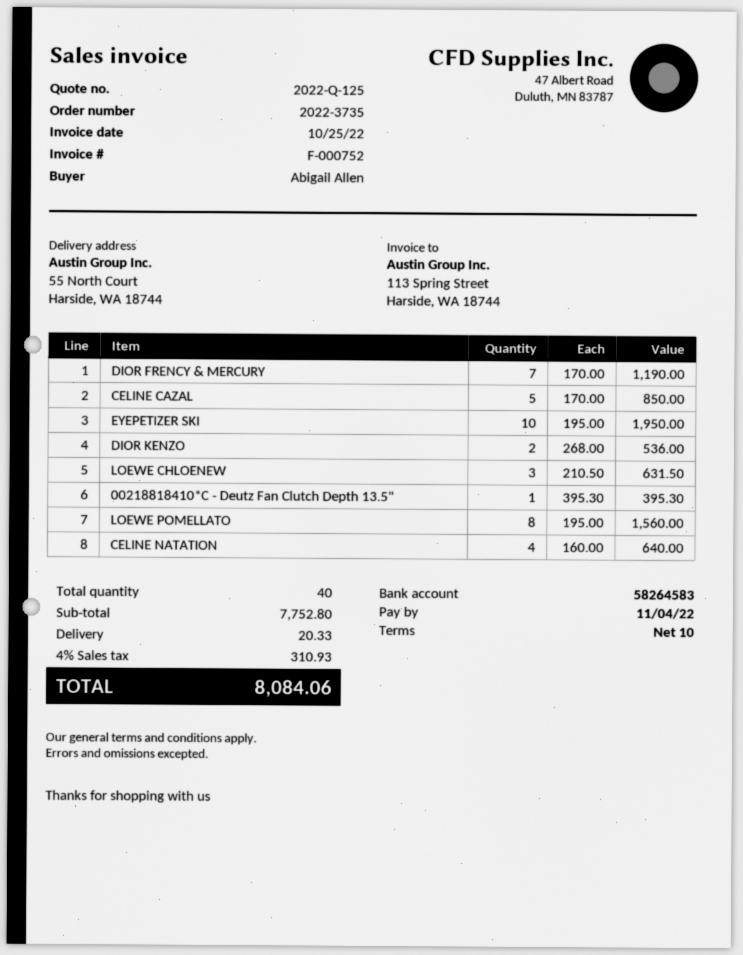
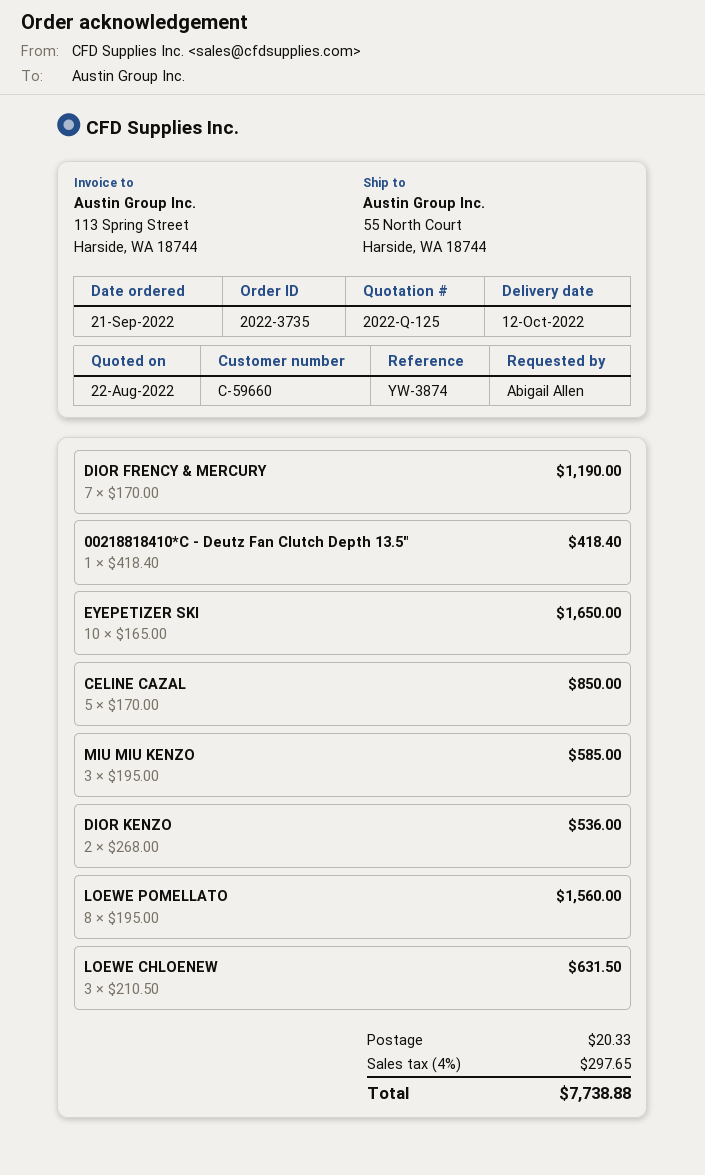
EYEPETIZER SKI: 10 x 195.00 = 1950.00 -> 10 x 165.00 = 1650.00
00218818410*C - Deutz Fan Clutch Depth 13.5": 1 x 395.30 = 395.30 -> 1 x 418.40 = 418.40
CELINE NATATION: 4 x 160.00 = 640.00 -> none
MIU MIU KENZO: none -> 3 x 195.00 = 585.00
tax: 4% = 310.93 -> 4% = 297.65
total: 8084.06 -> 7738.88

